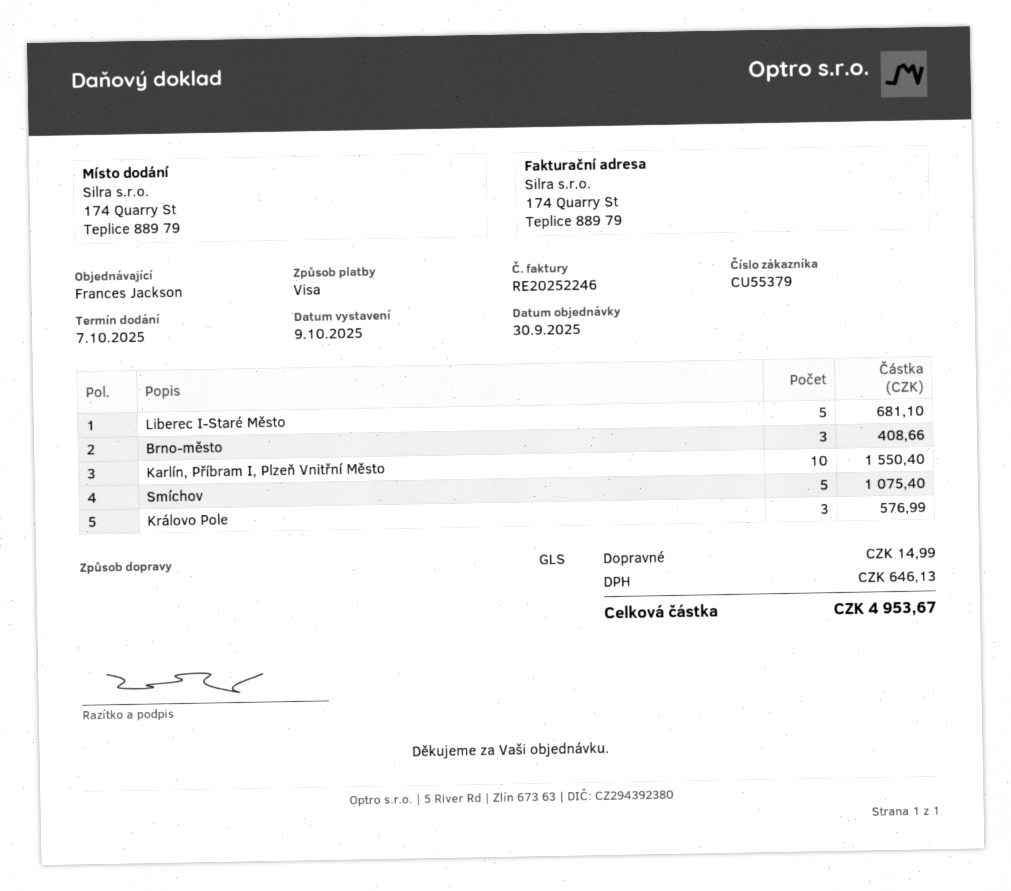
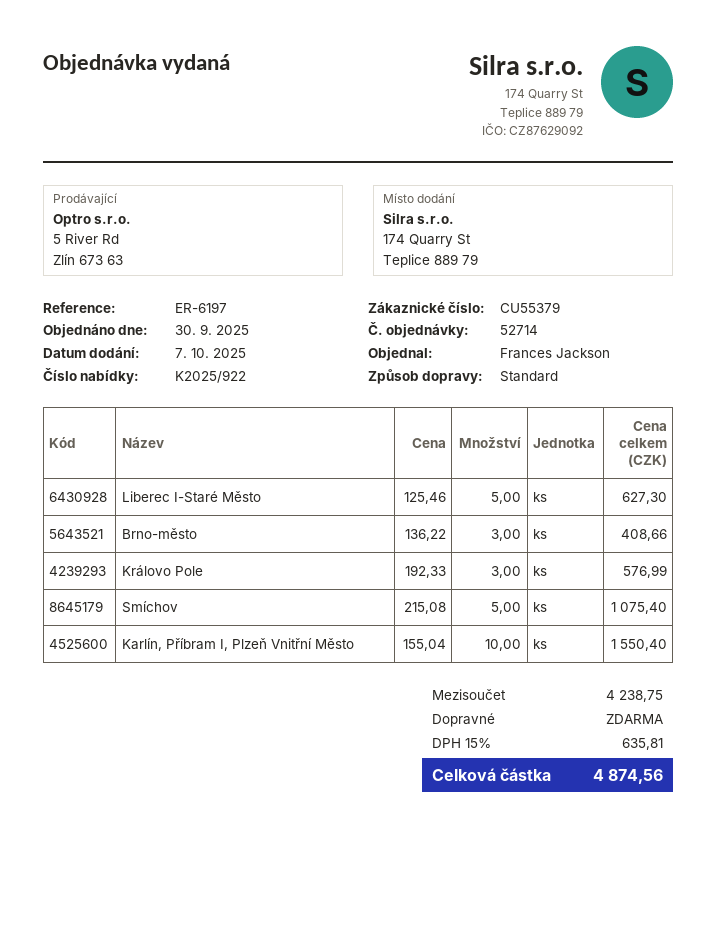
shipping method: GLS -> standard
Liberec I-Staré Město: 5 for 681.10 -> 5 for 627.30
shipping: 14.99 -> 0.00
tax: 646.13 -> 635.81
total: 4953.67 -> 4874.56

